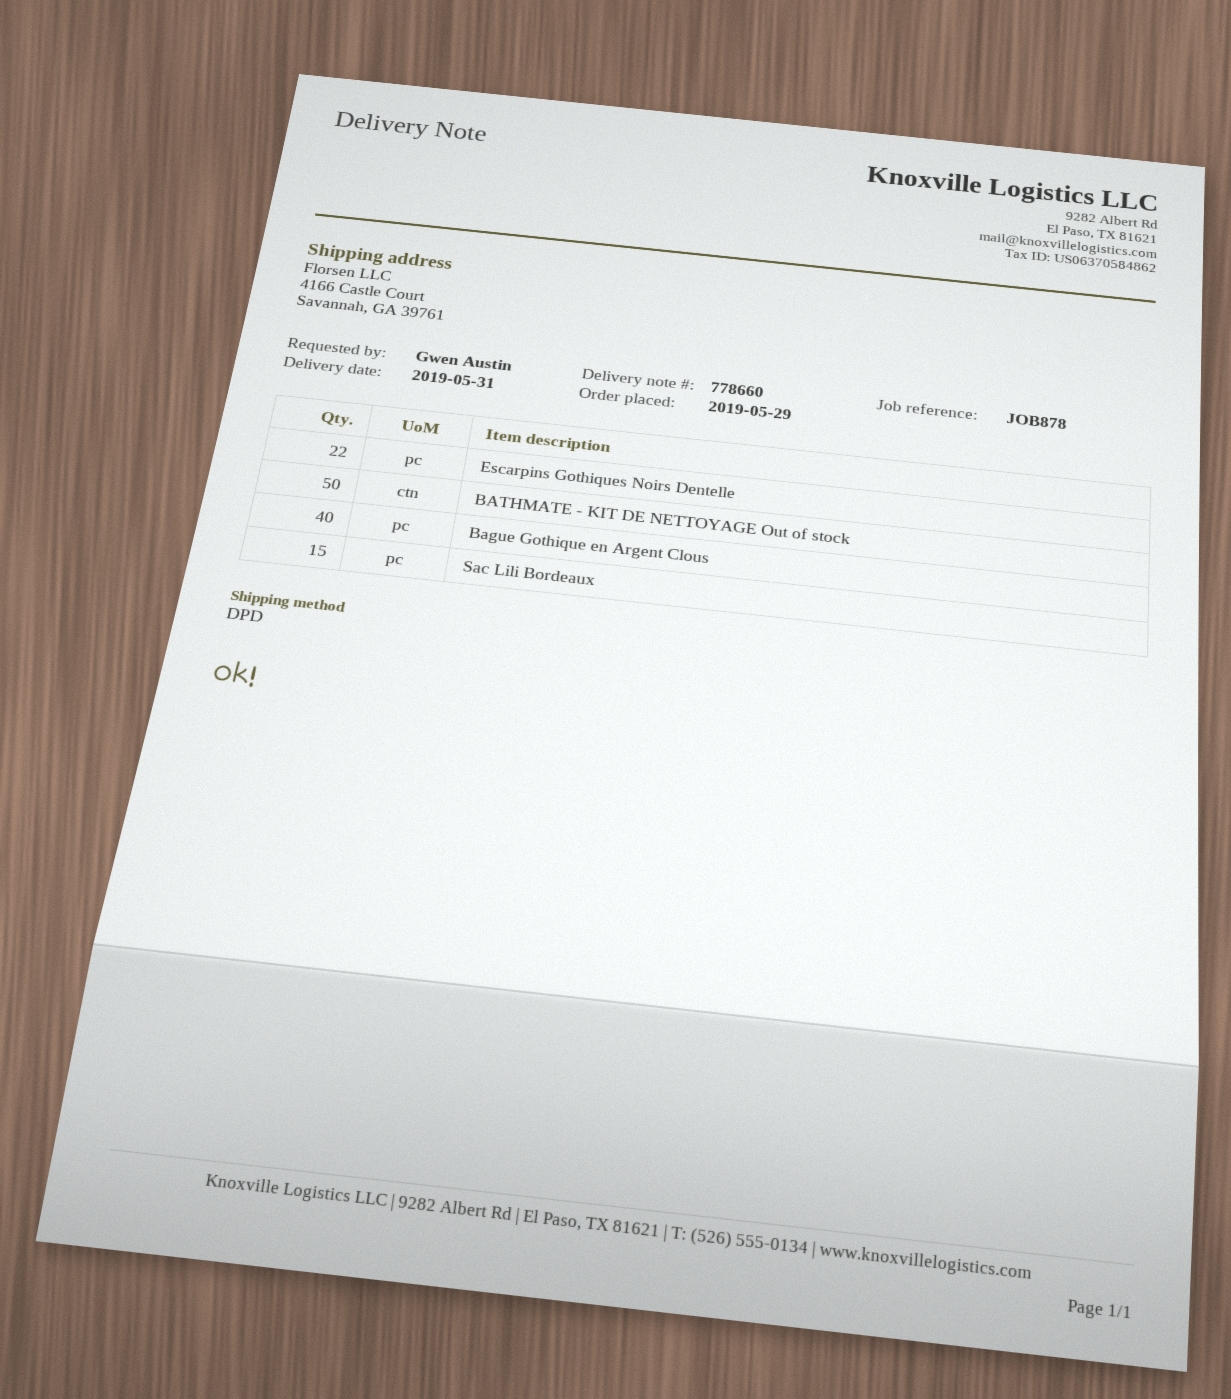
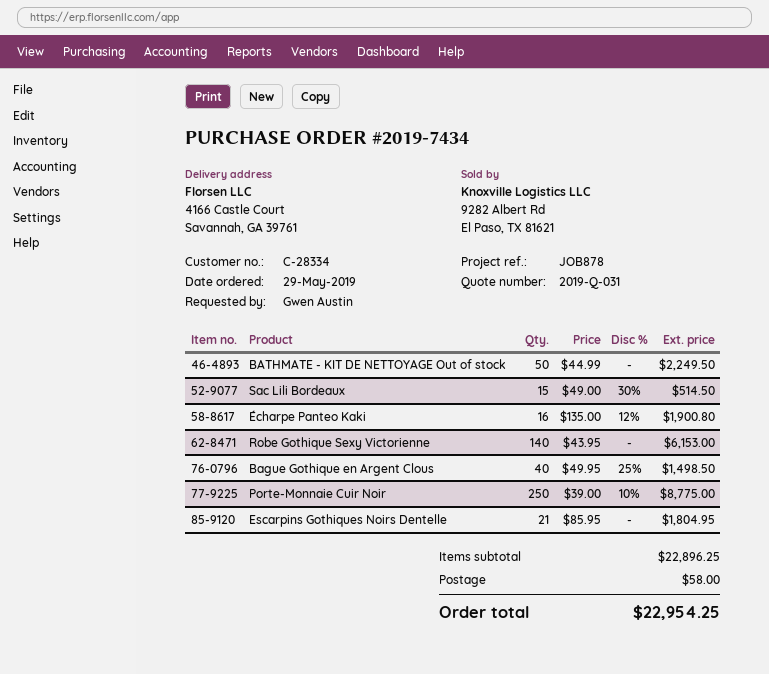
Escarpins Gothiques Noirs Dentelle: 22 -> 21
Écharpe Panteo Kaki: none -> 16
Robe Gothique Sexy Victorienne: none -> 140
Porte-Monnaie Cuir Noir: none -> 250

